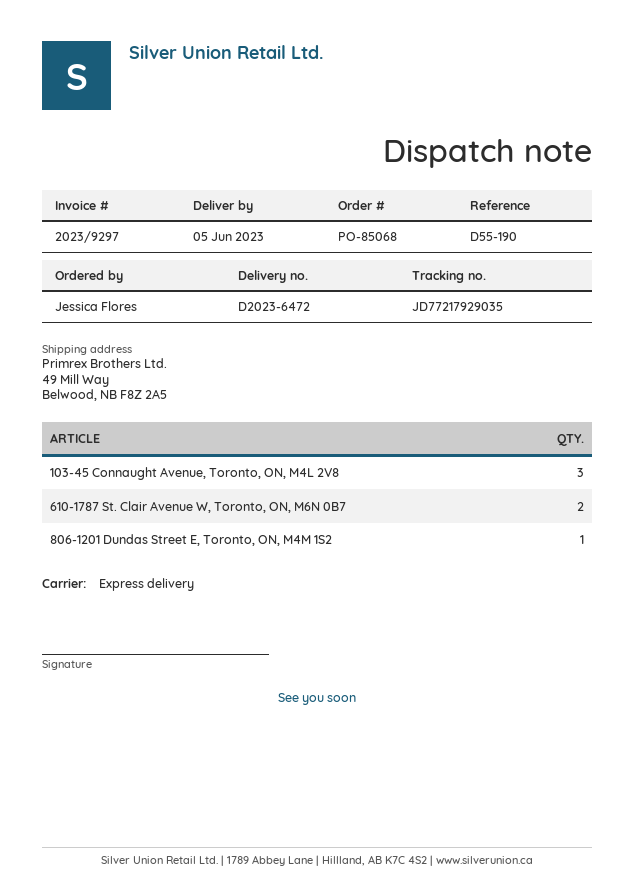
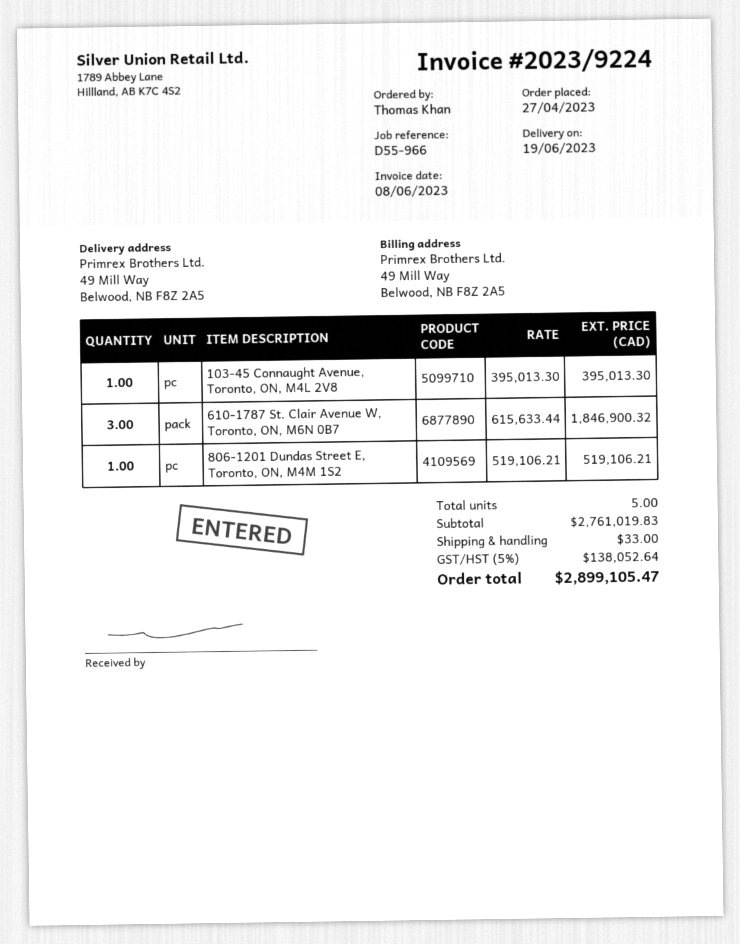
delivery date: 2023-06-05 -> 2023-06-19
invoice number: 2023/9297 -> 2023/9224
reference: D55-190 -> D55-966
ordered by: Jessica Flores -> Thomas Khan
103-45 Connaught Avenue, Toronto, ON, M4L 2V8: 3 -> 1
610-1787 St. Clair Avenue W, Toronto, ON, M6N 0B7: 2 -> 3

